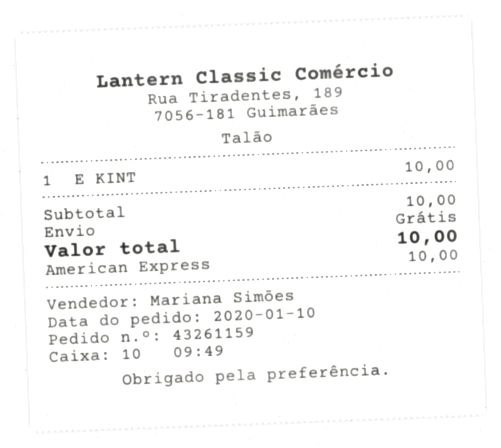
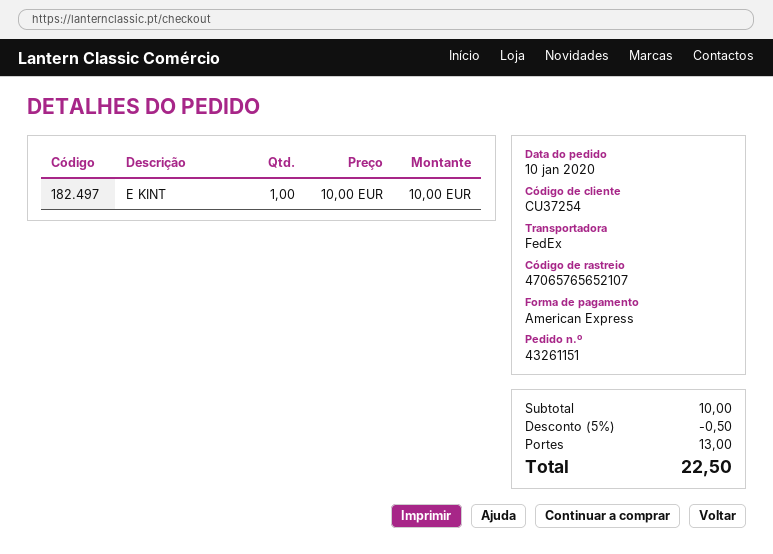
order number: 43261159 -> 43261151
discount: none -> 5% = 0.50
shipping: 0.00 -> 13.00
total: 10.00 -> 22.50

